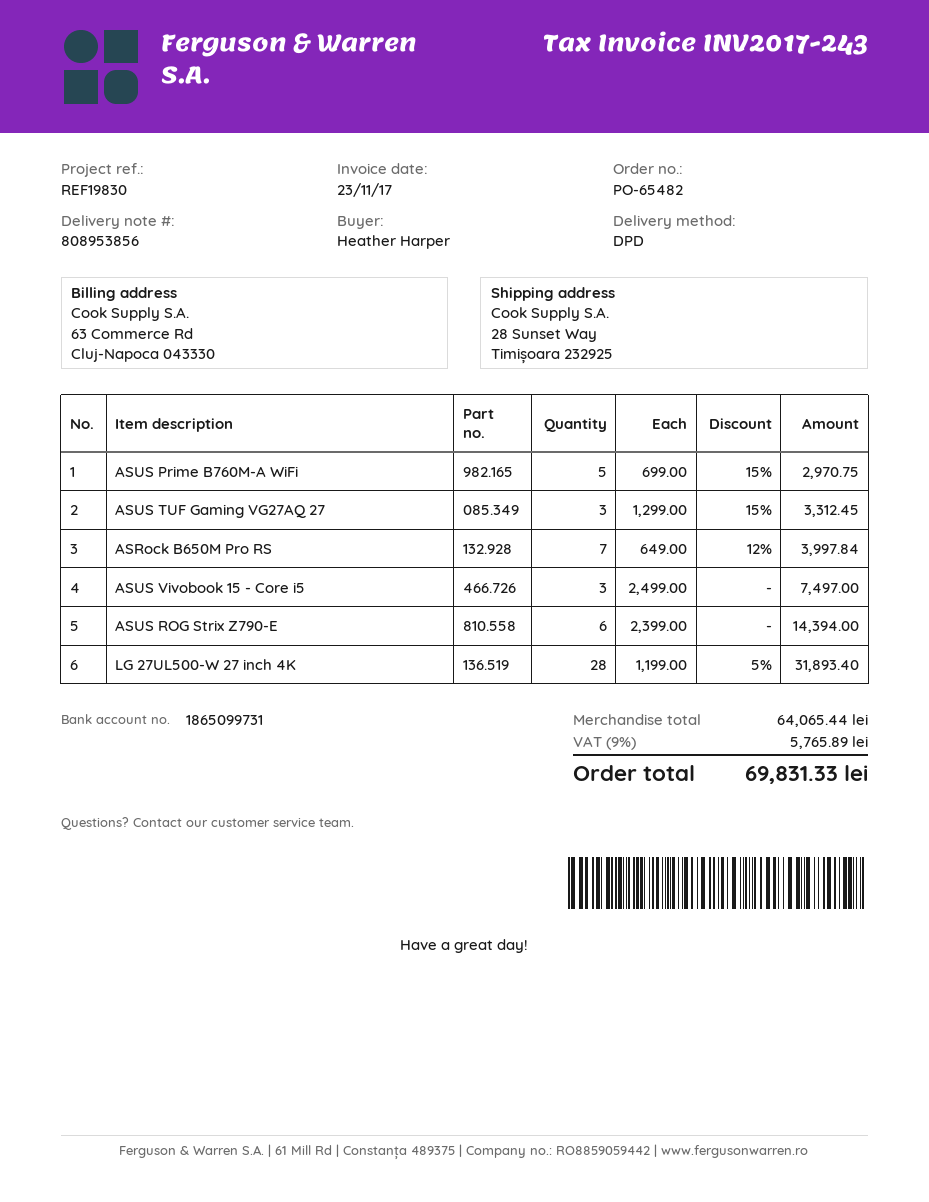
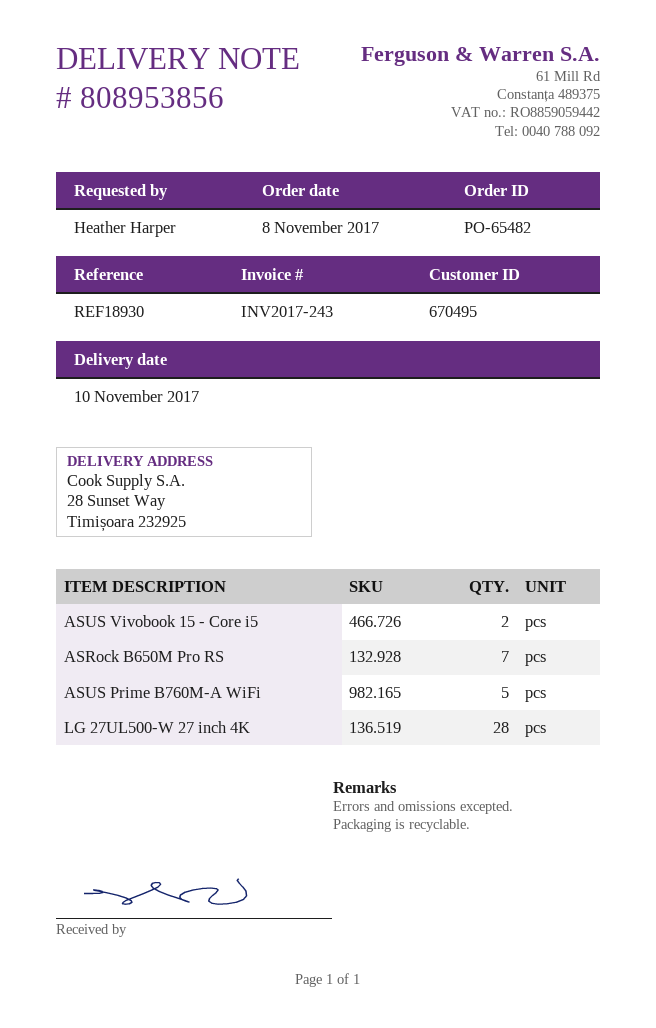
reference: REF19830 -> REF18930
ASUS TUF Gaming VG27AQ 27: 3 -> none
ASUS Vivobook 15 - Core i5: 3 -> 2
ASUS ROG Strix Z790-E: 6 -> none

